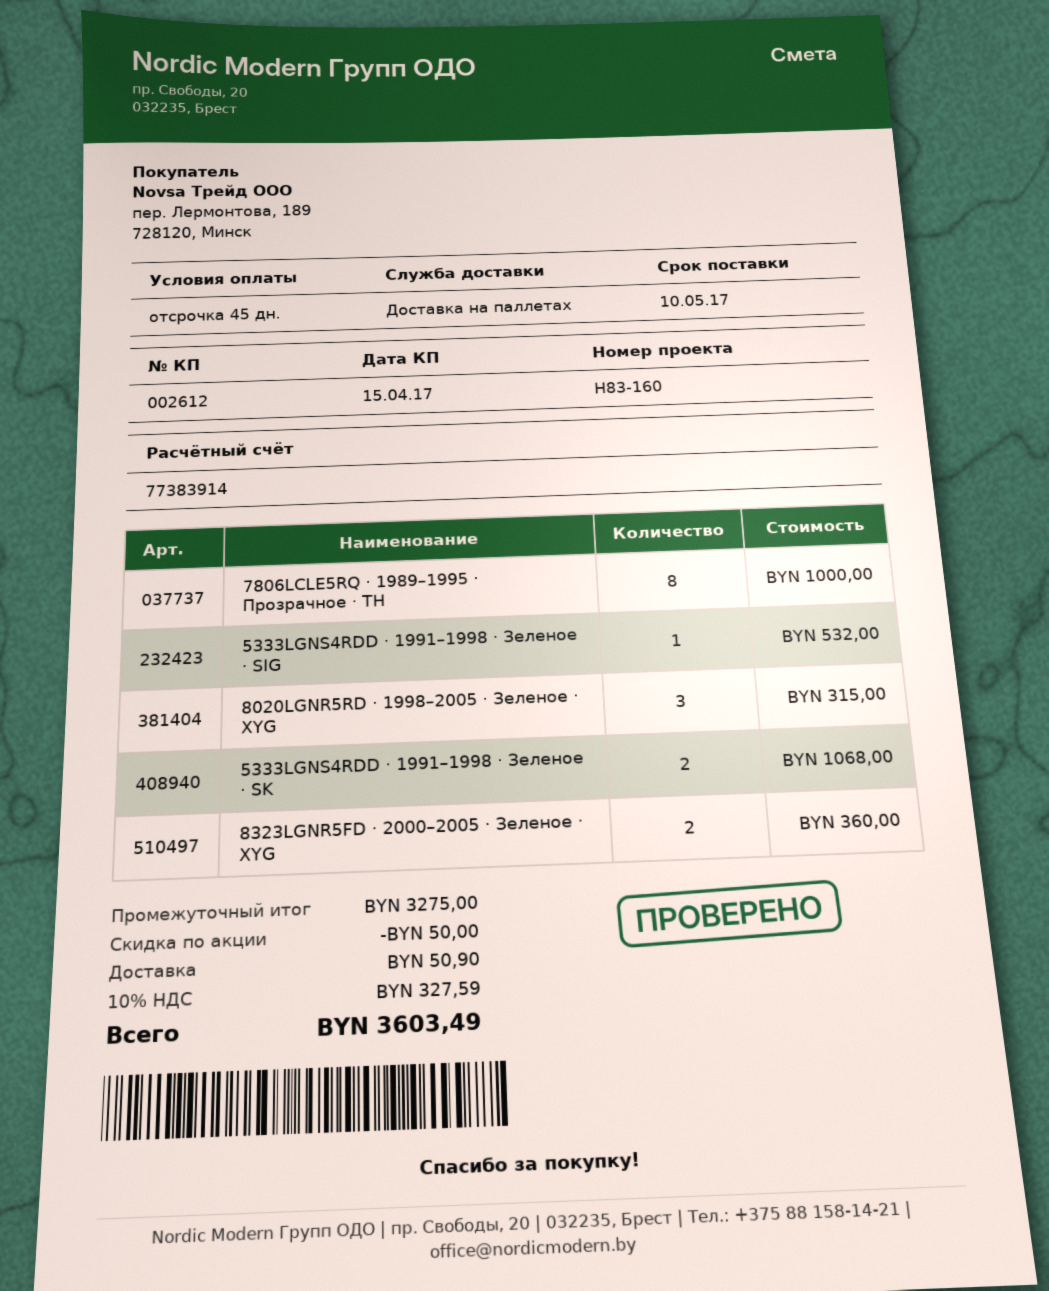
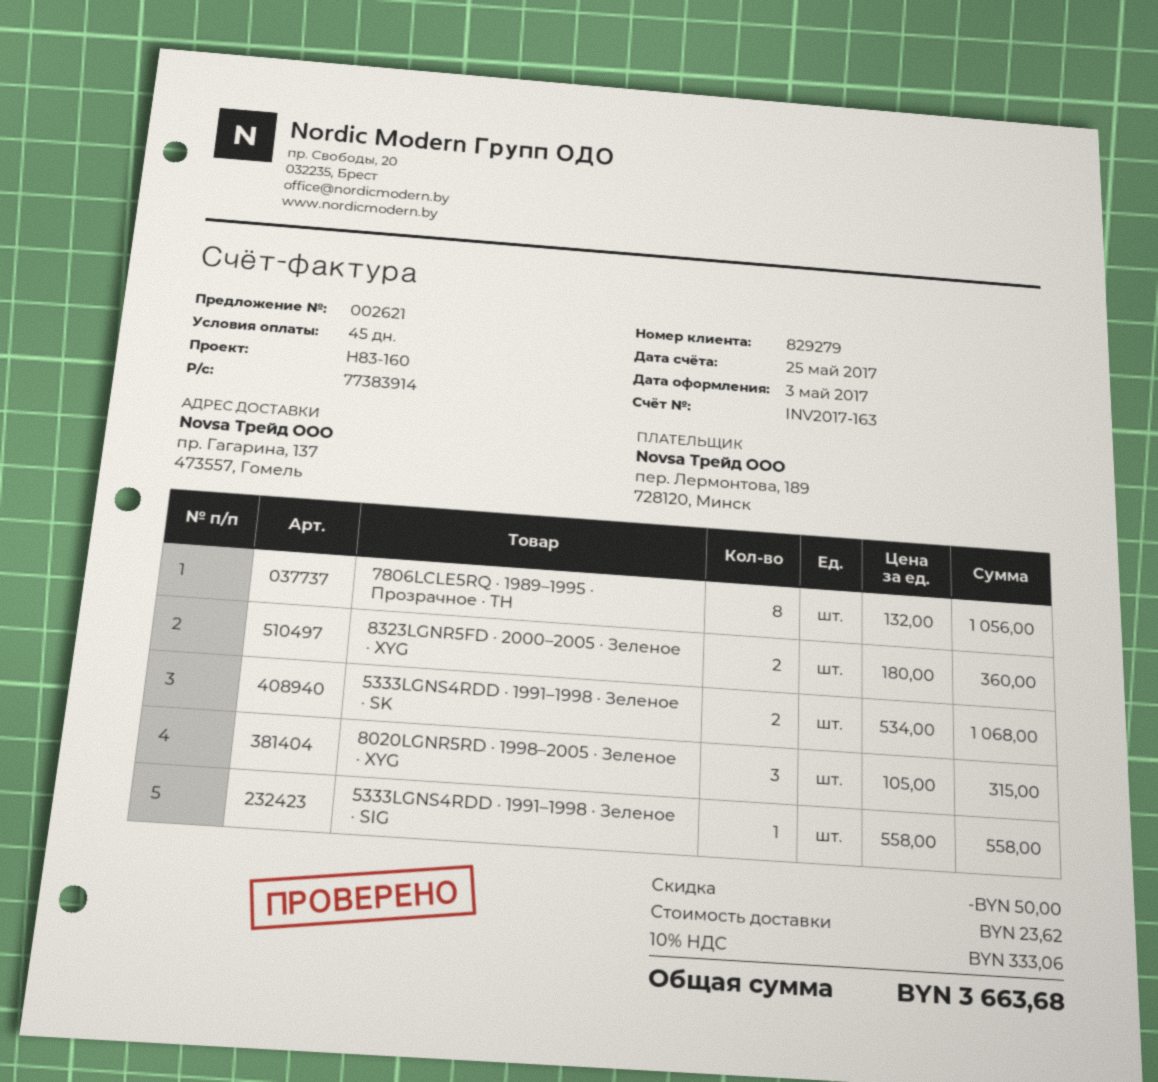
quote number: 002612 -> 002621
7806LCLE5RQ · 1989–1995 · Прозрачное · TH: 8 for 1000.00 -> 8 for 1056.00
5333LGNS4RDD · 1991–1998 · Зеленое · SIG: 1 for 532.00 -> 1 for 558.00
shipping: 50.90 -> 23.62
tax: 10% = 327.59 -> 10% = 333.06
total: 3603.49 -> 3663.68

